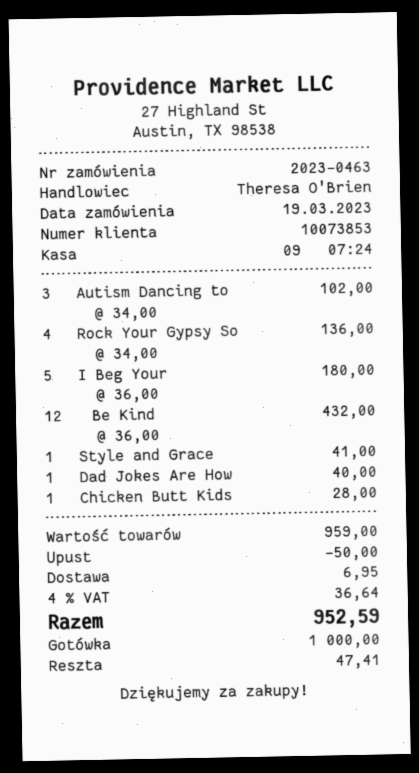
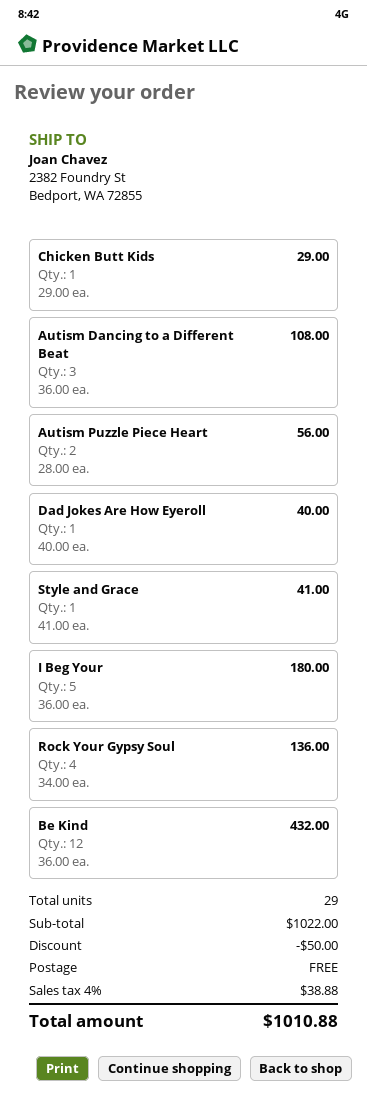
Autism Dancing to: 3 x 34.00 = 102.00 -> 3 x 36.00 = 108.00
Chicken Butt Kids: 1 x 28.00 = 28.00 -> 1 x 29.00 = 29.00
Autism Puzzle Piece Heart: none -> 2 x 28.00 = 56.00
subtotal: 959.00 -> 1022.00
shipping: 6.95 -> 0.00
tax: 4% = 36.64 -> 4% = 38.88
total: 952.59 -> 1010.88

